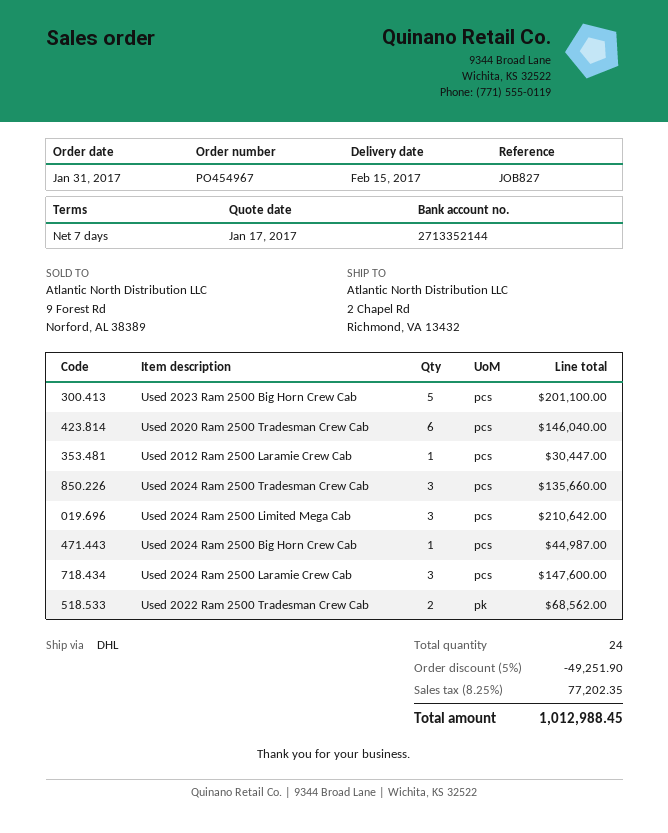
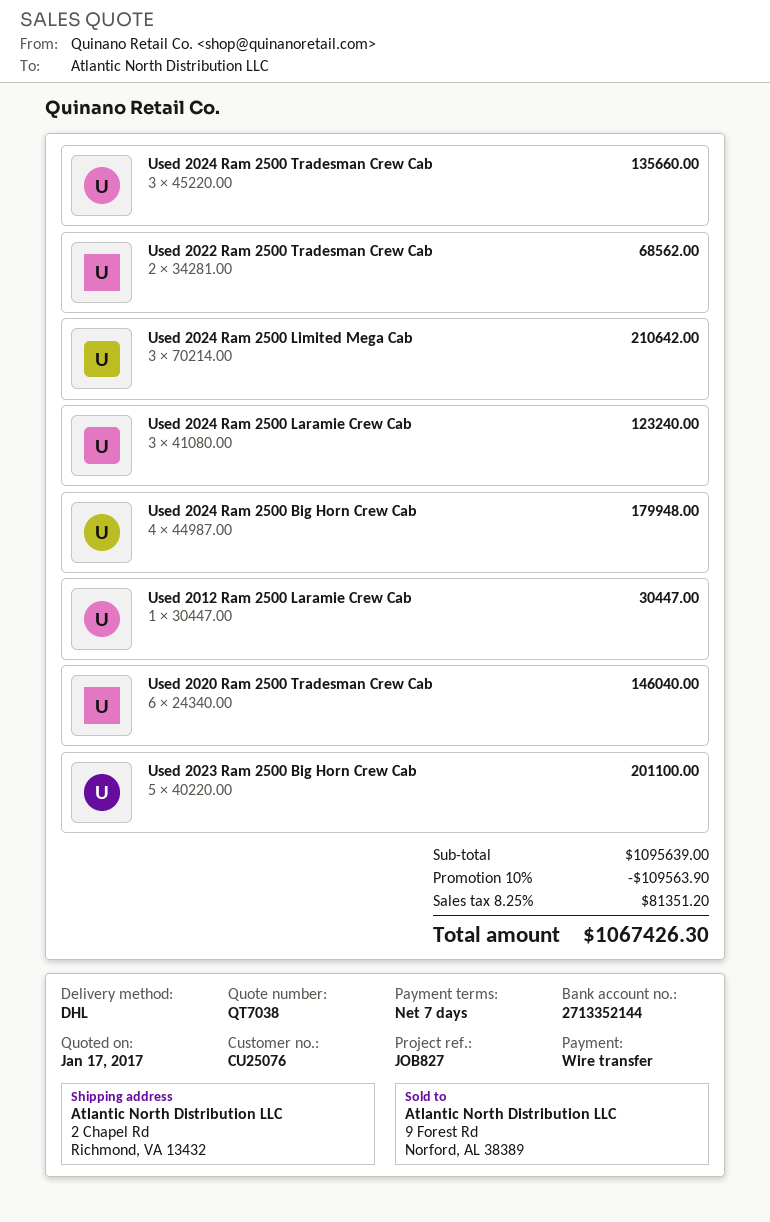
Used 2024 Ram 2500 Big Horn Crew Cab: 1 for 44987.00 -> 4 for 179948.00
Used 2024 Ram 2500 Laramie Crew Cab: 3 for 147600.00 -> 3 for 123240.00
discount: 5% = 49251.90 -> 10% = 109563.90
tax: 8.25% = 77202.35 -> 8.25% = 81351.20
total: 1012988.45 -> 1067426.30

